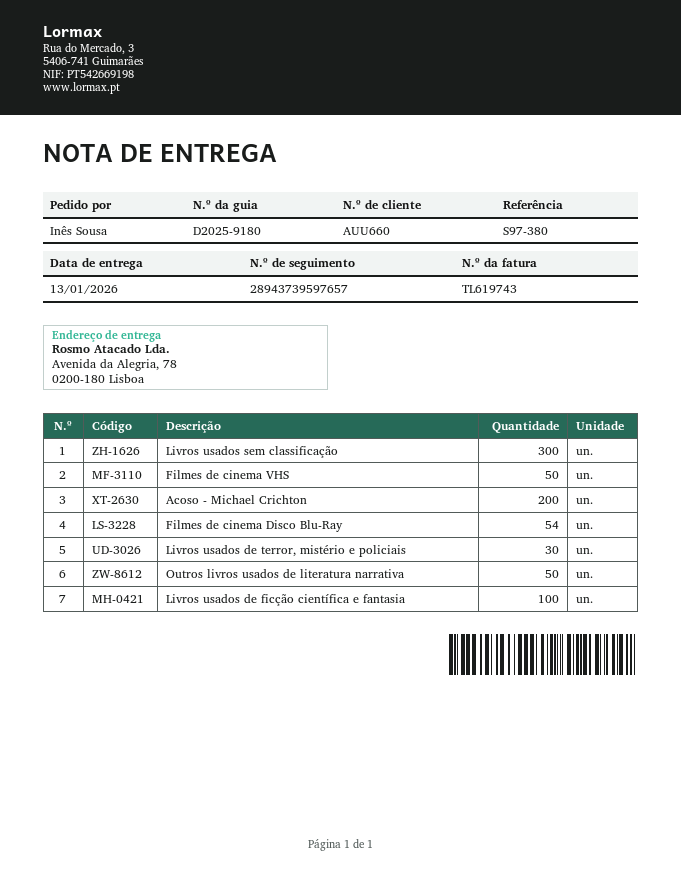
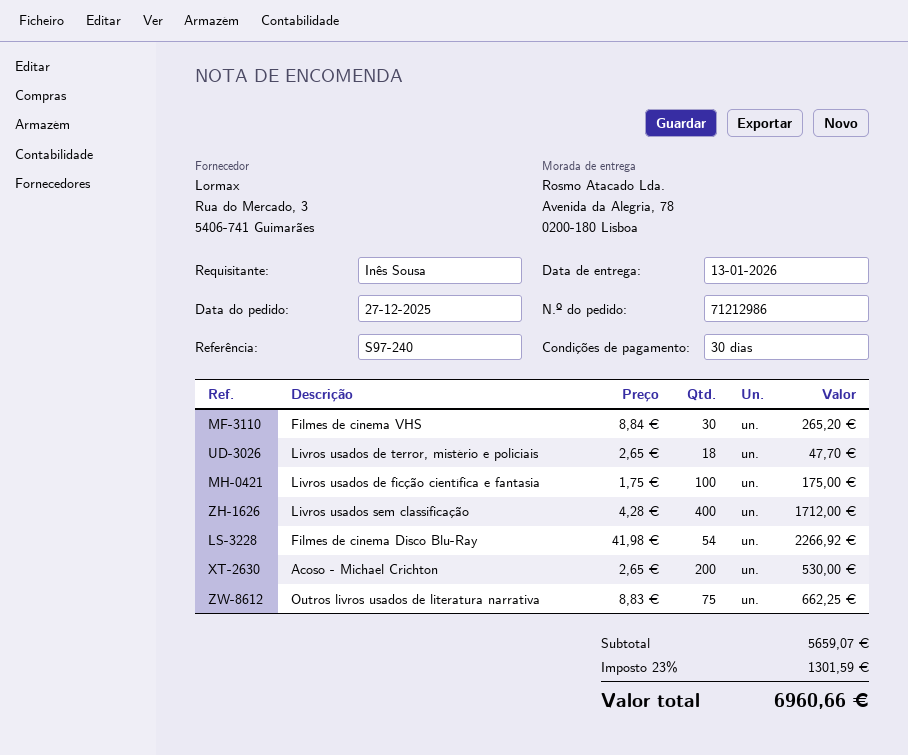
reference: S97-380 -> S97-240
Livros usados sem classificação: 300 -> 400
Filmes de cinema VHS: 50 -> 30
Livros usados de terror, mistério e policiais: 30 -> 18
Outros livros usados de literatura narrativa: 50 -> 75

